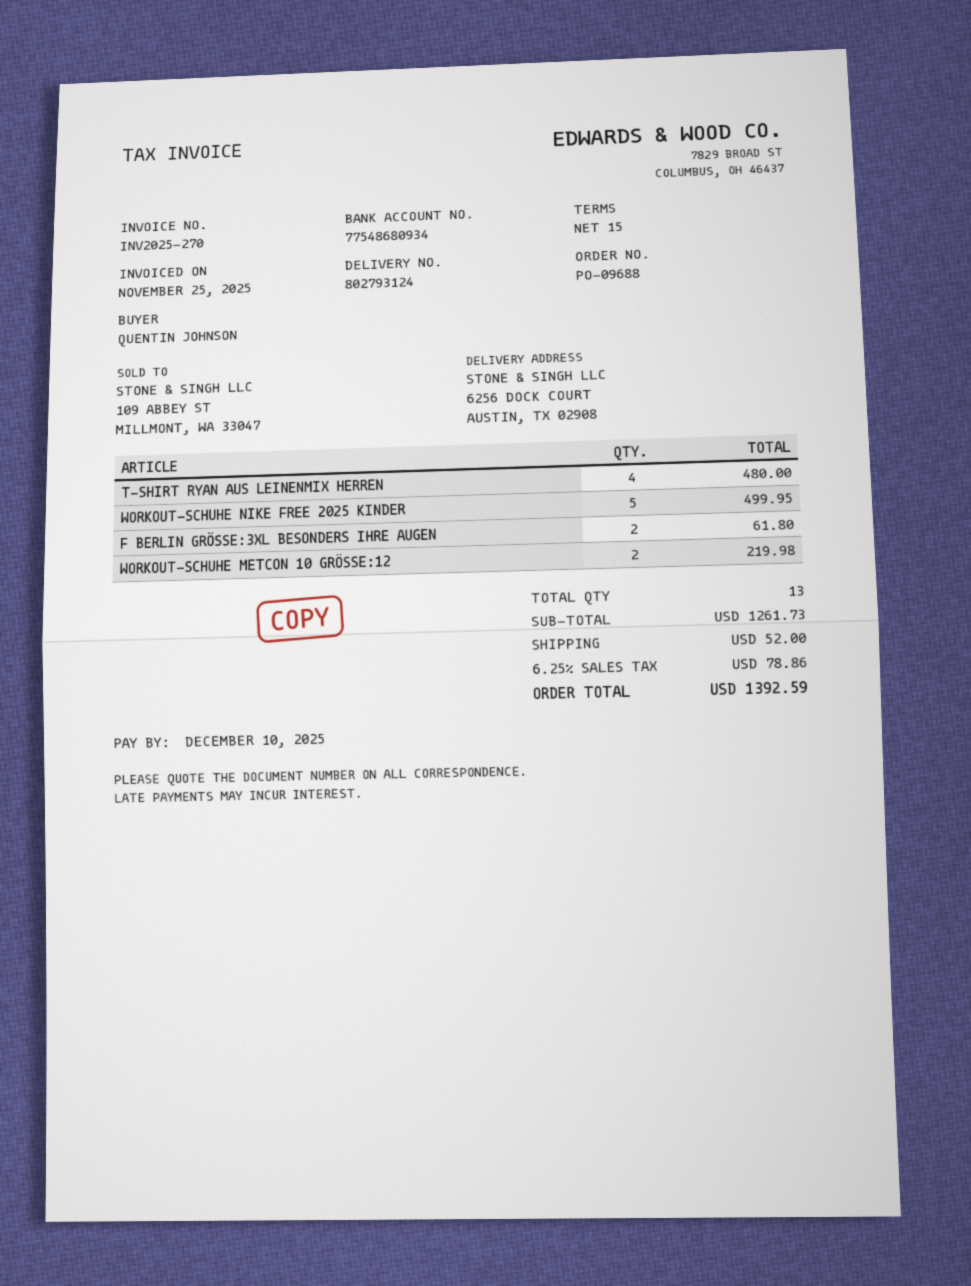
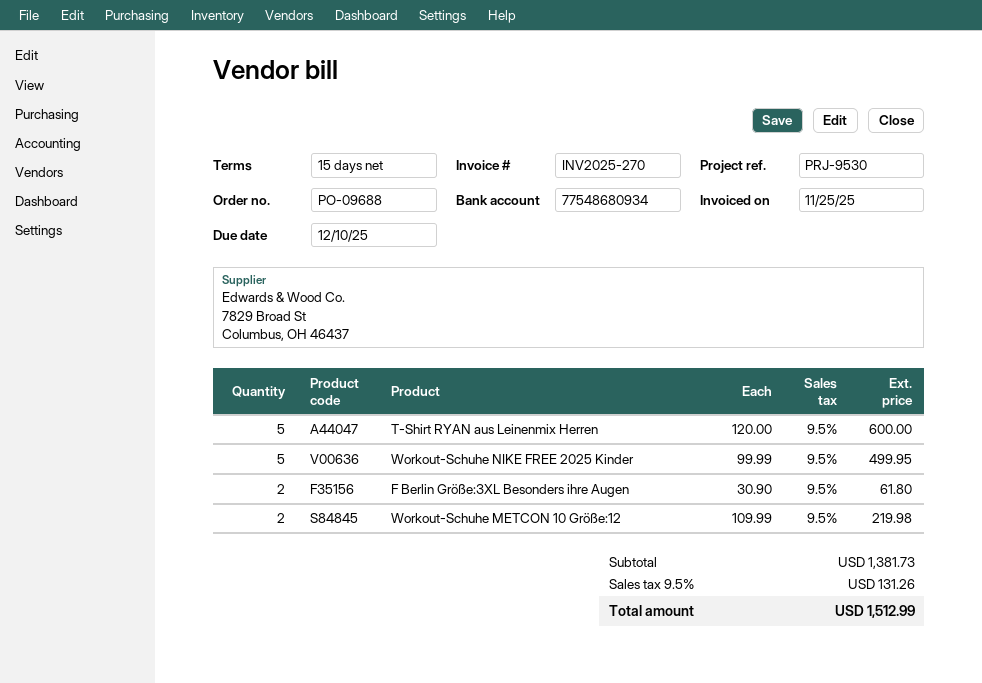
T-SHIRT RYAN AUS LEINENMIX HERREN: 4 for 480.00 -> 5 for 600.00
subtotal: 1261.73 -> 1381.73
shipping: 52.00 -> none
tax: 6.25% = 78.86 -> 9.5% = 131.26
total: 1392.59 -> 1512.99

